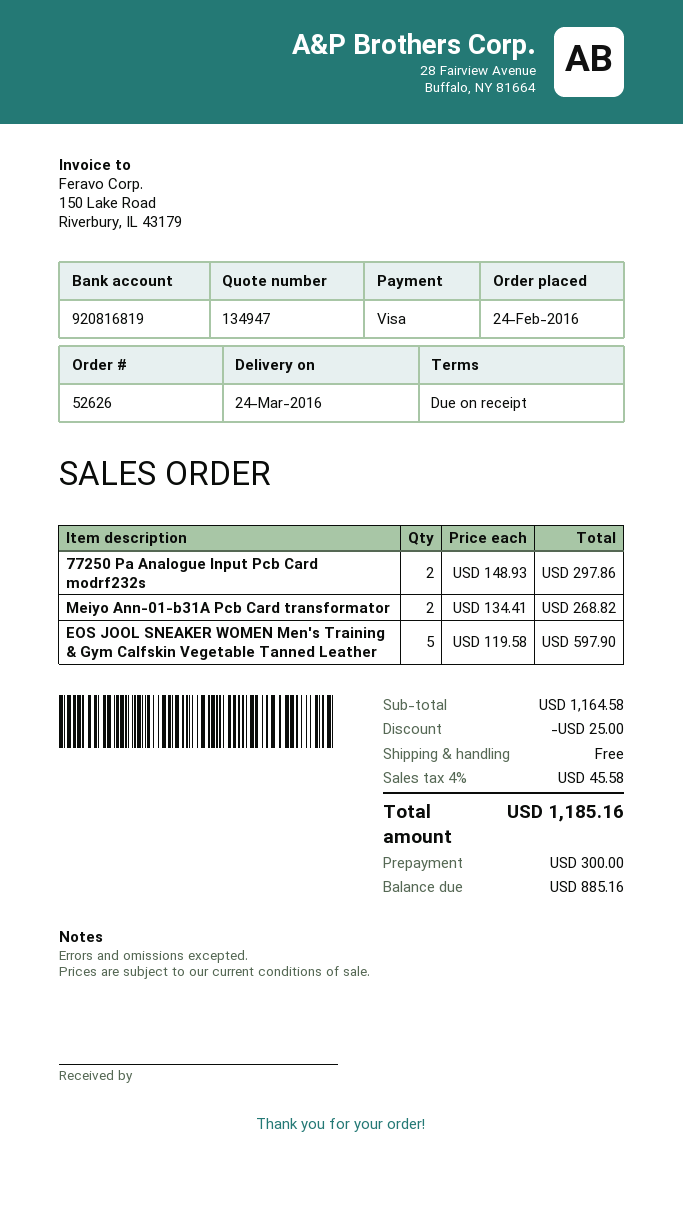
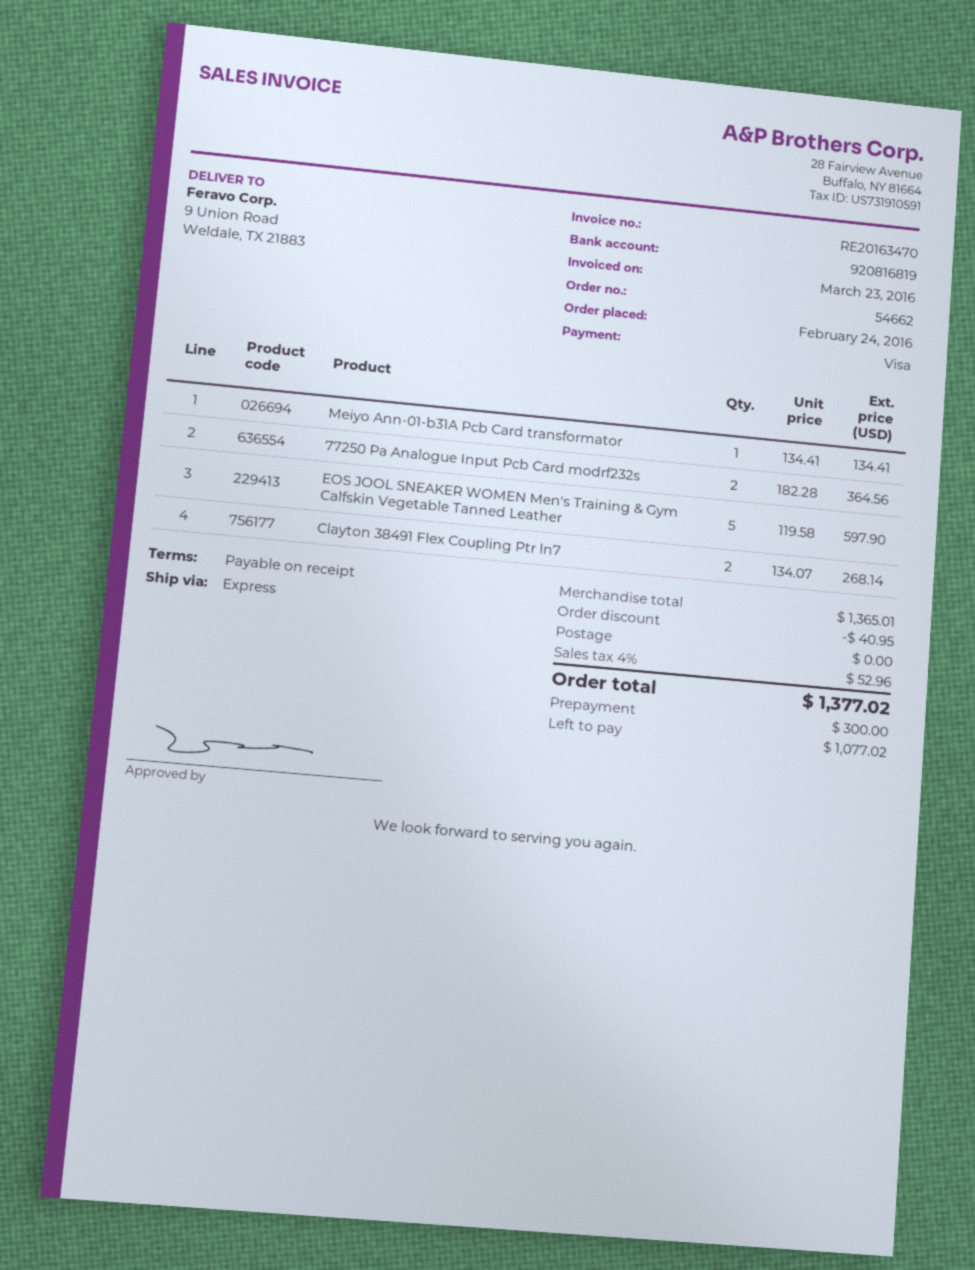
order number: 52626 -> 54662
77250 Pa Analogue Input Pcb Card modrf232s: 2 x 148.93 = 297.86 -> 2 x 182.28 = 364.56
Meiyo Ann-01-b31A Pcb Card transformator: 2 x 134.41 = 268.82 -> 1 x 134.41 = 134.41
Clayton 38491 Flex Coupling Ptr ln7: none -> 2 x 134.07 = 268.14
subtotal: 1164.58 -> 1365.01
discount: 25.00 -> 40.95
tax: 4% = 45.58 -> 4% = 52.96
total: 1185.16 -> 1377.02
balance: 885.16 -> 1077.02

